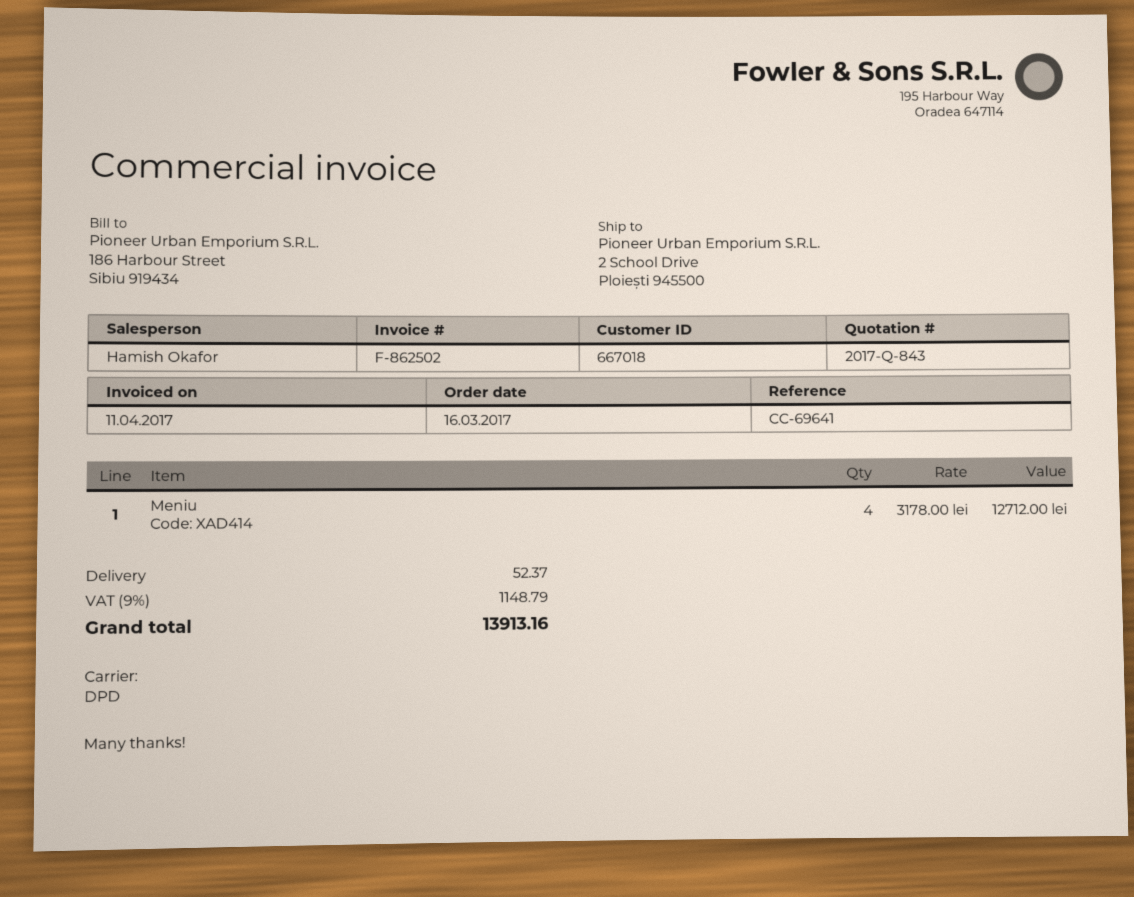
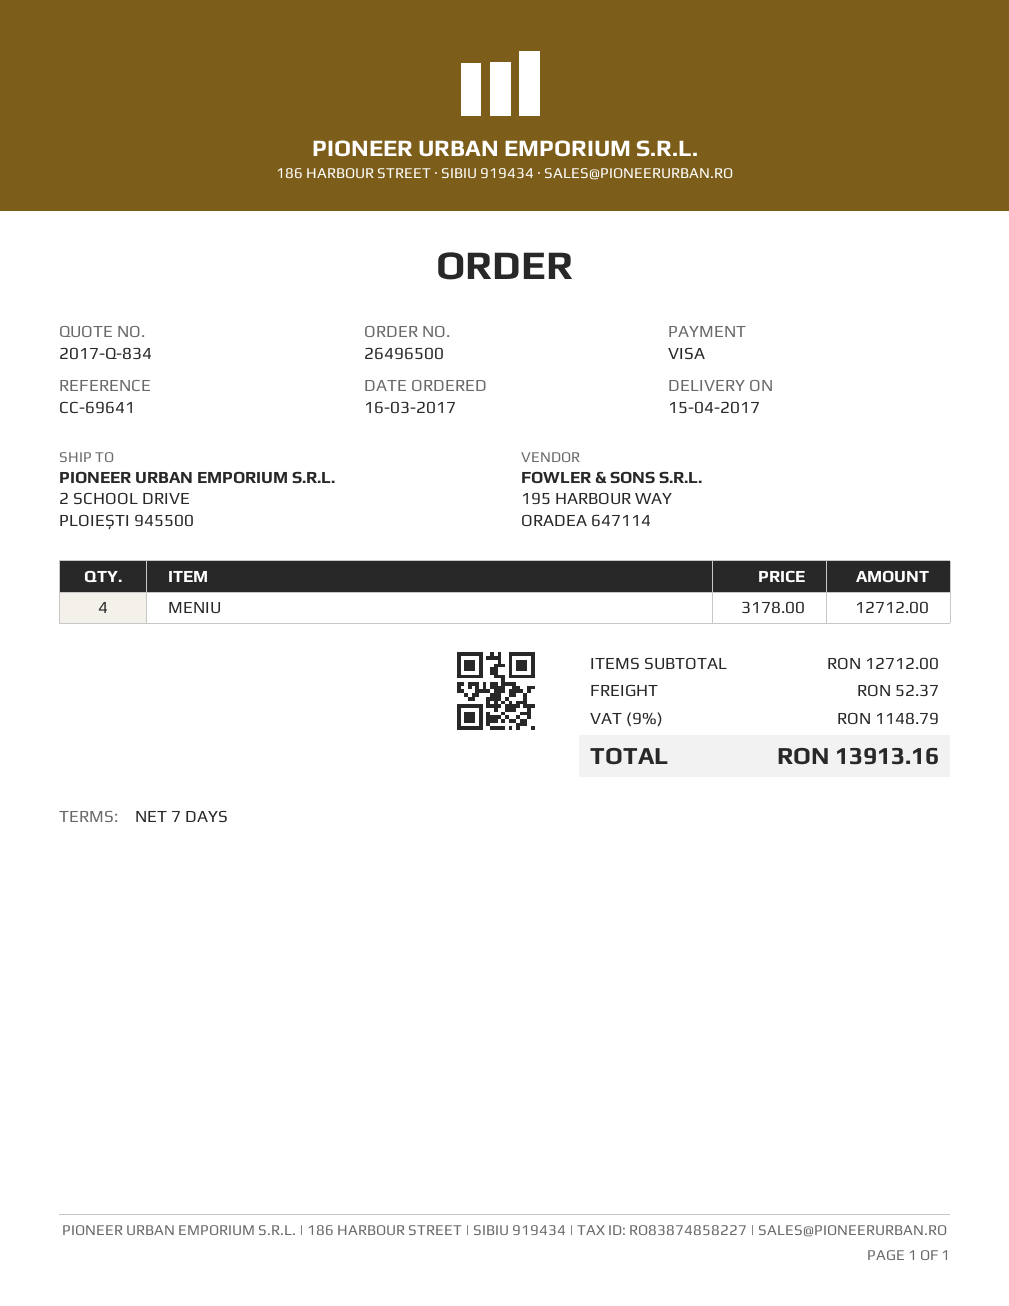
quote number: 2017-Q-843 -> 2017-Q-834

